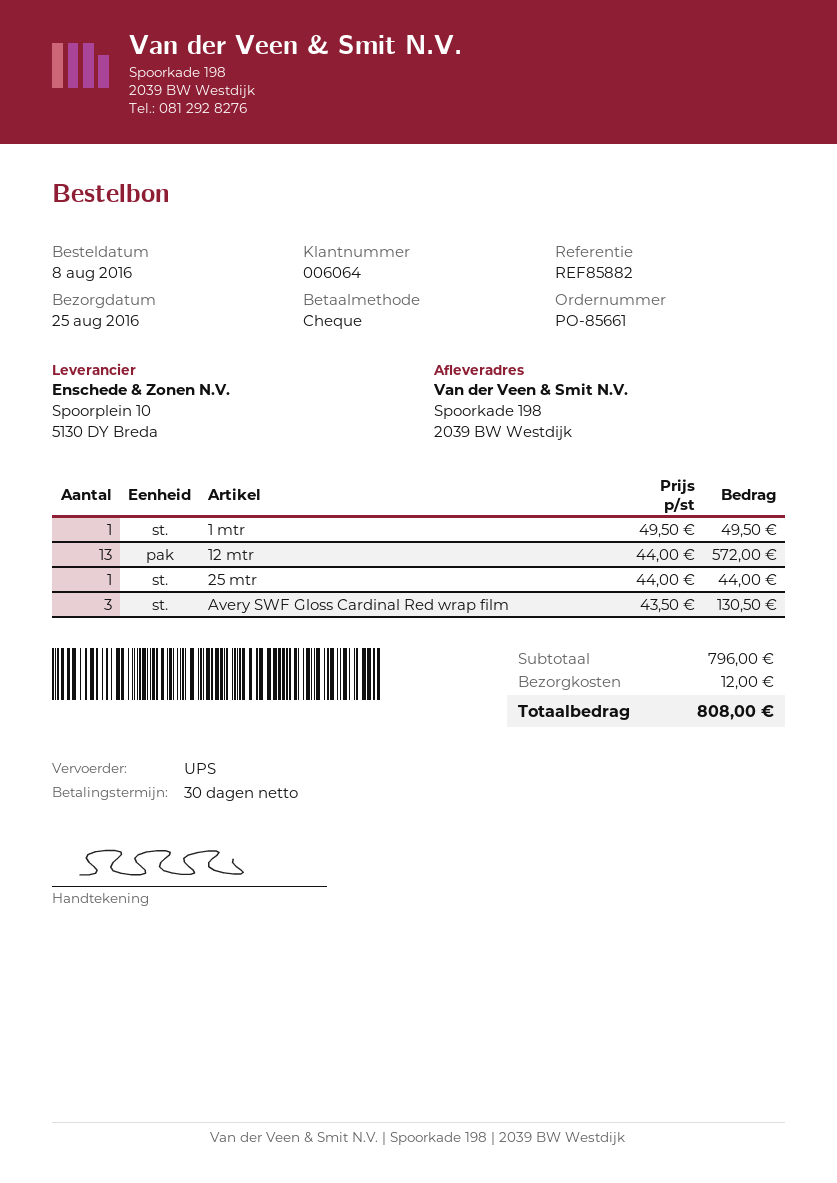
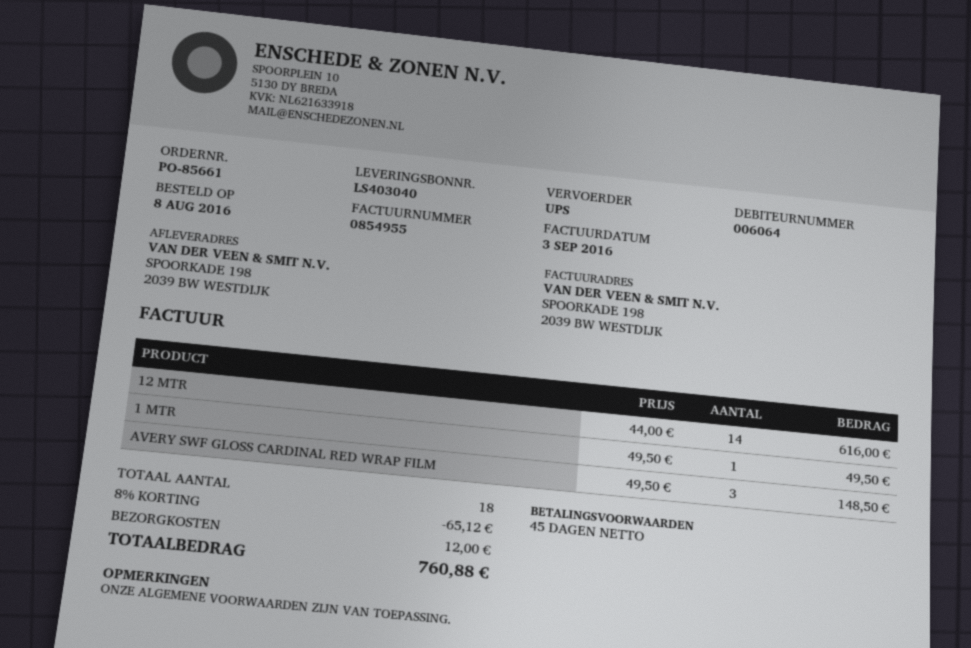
payment terms: 30 days -> 45 days
12 mtr: 13 x 44.00 = 572.00 -> 14 x 44.00 = 616.00
25 mtr: 1 x 44.00 = 44.00 -> none
Avery SWF Gloss Cardinal Red wrap film: 3 x 43.50 = 130.50 -> 3 x 49.50 = 148.50
discount: none -> 8% = 65.12
total: 808.00 -> 760.88

